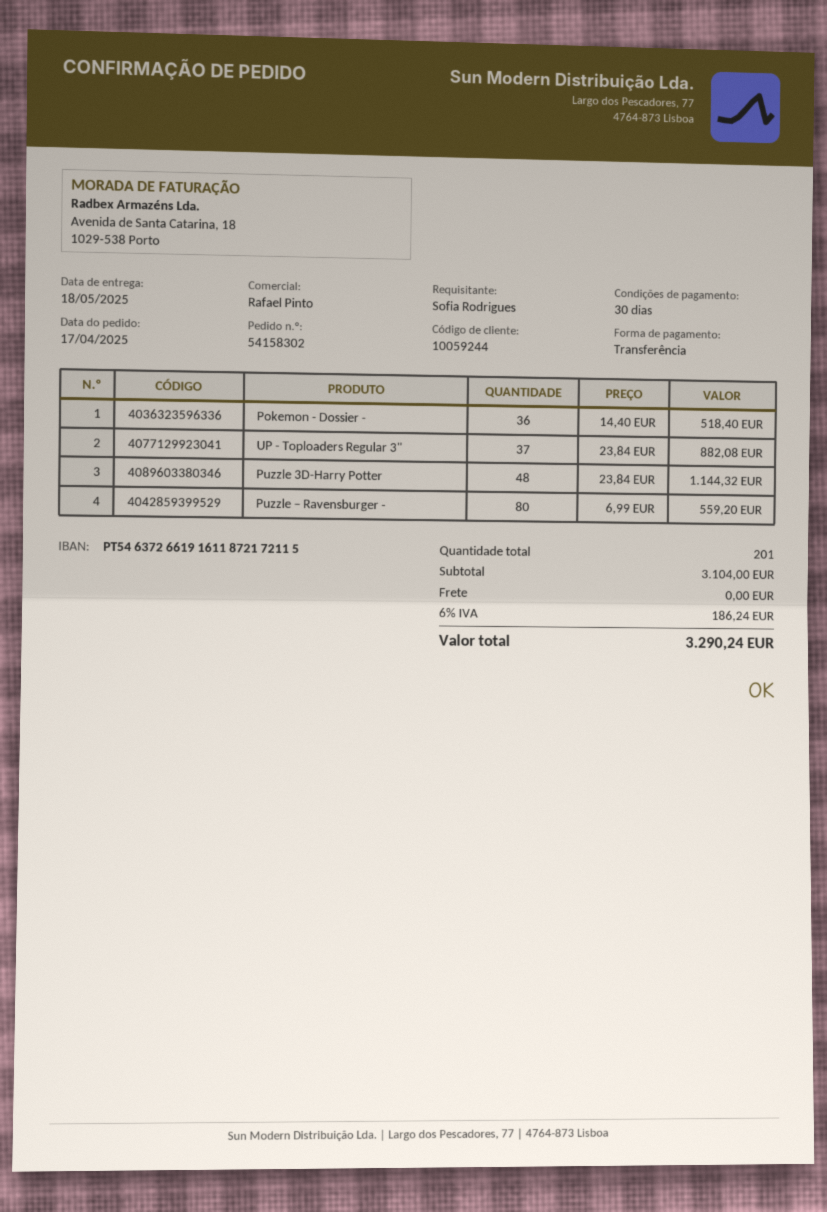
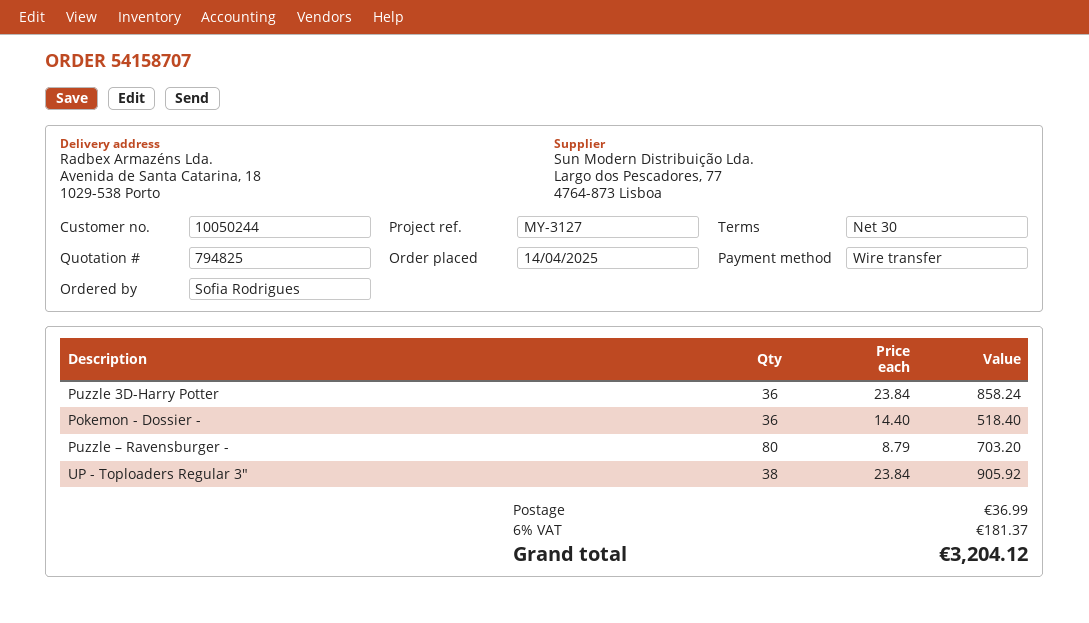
order number: 54158302 -> 54158707
order date: 2025-04-17 -> 2025-04-14
customer number: 10059244 -> 10050244
UP - Toploaders Regular 3": 37 x 23.84 = 882.08 -> 38 x 23.84 = 905.92
Puzzle 3D-Harry Potter: 48 x 23.84 = 1144.32 -> 36 x 23.84 = 858.24
Puzzle – Ravensburger -: 80 x 6.99 = 559.20 -> 80 x 8.79 = 703.20
shipping: 0.00 -> 36.99
tax: 6% = 186.24 -> 6% = 181.37
total: 3290.24 -> 3204.12

